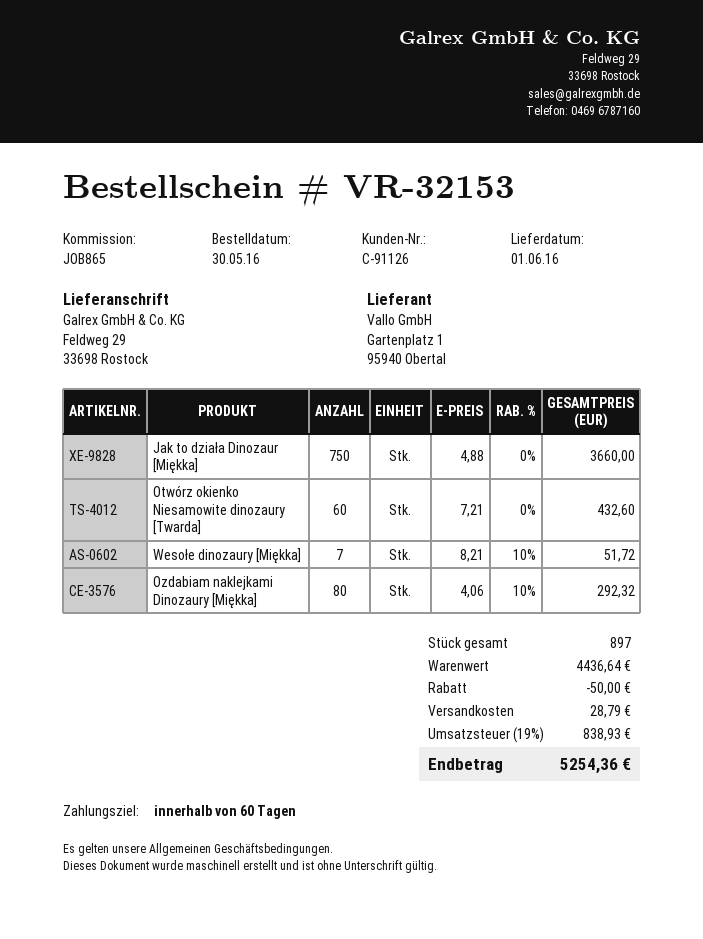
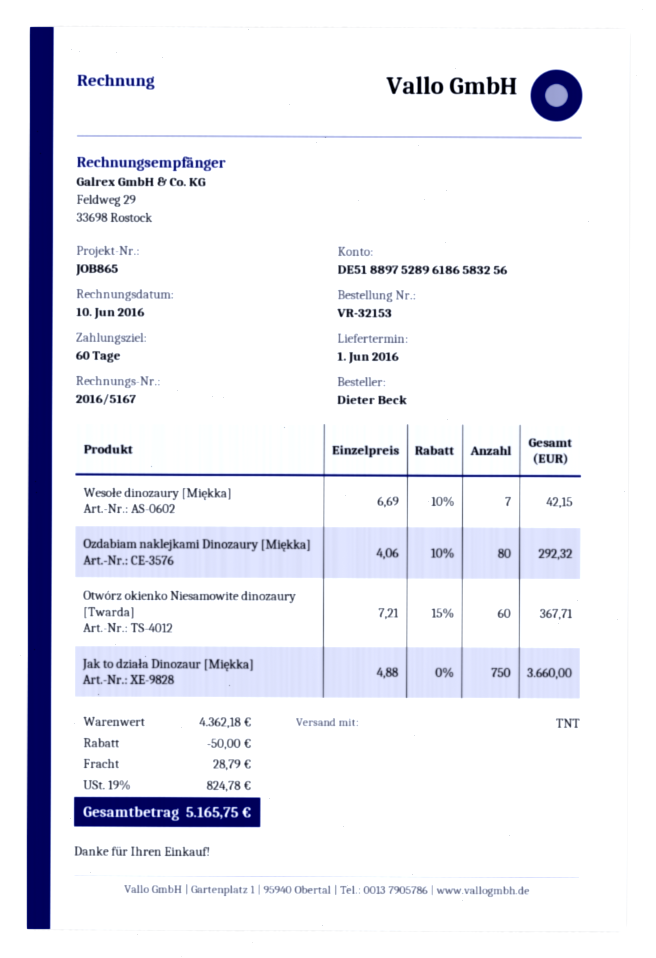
Otwórz okienko Niesamowite dinozaury [Twarda]: 60 x 7.21 = 432.60 -> 60 x 7.21 - 15% = 367.71
Wesołe dinozaury [Miękka]: 7 x 8.21 - 10% = 51.72 -> 7 x 6.69 - 10% = 42.15
subtotal: 4436.64 -> 4362.18
tax: 19% = 838.93 -> 19% = 824.78
total: 5254.36 -> 5165.75

